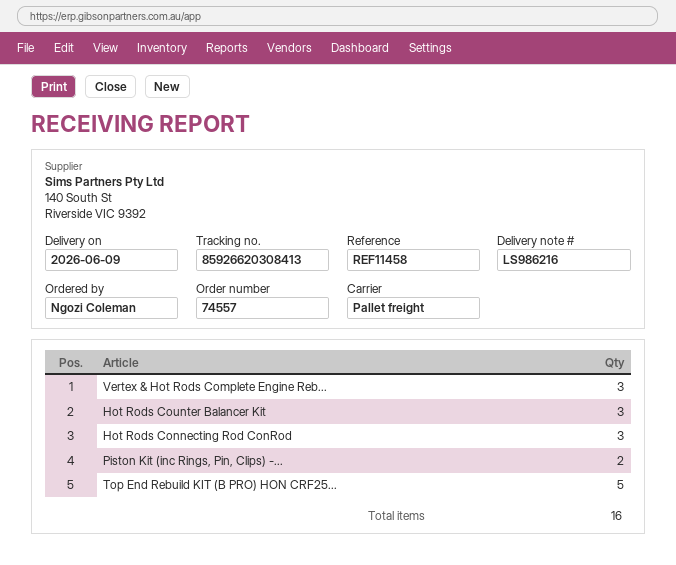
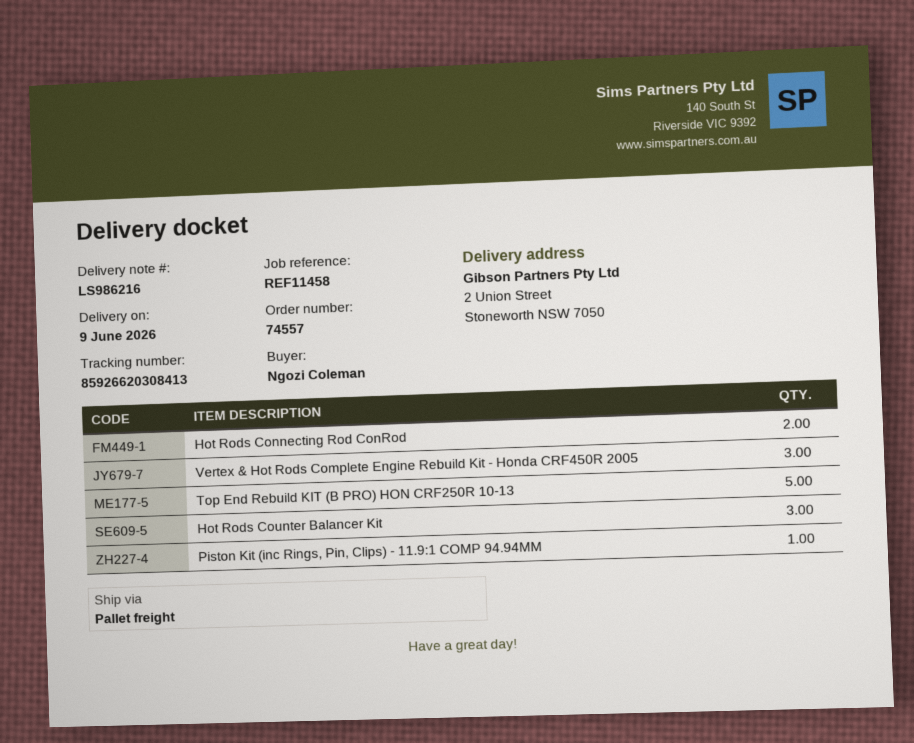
Hot Rods Connecting Rod ConRod: 3 -> 2
Piston Kit (inc Rings, Pin, Clips) -...: 2 -> 1

